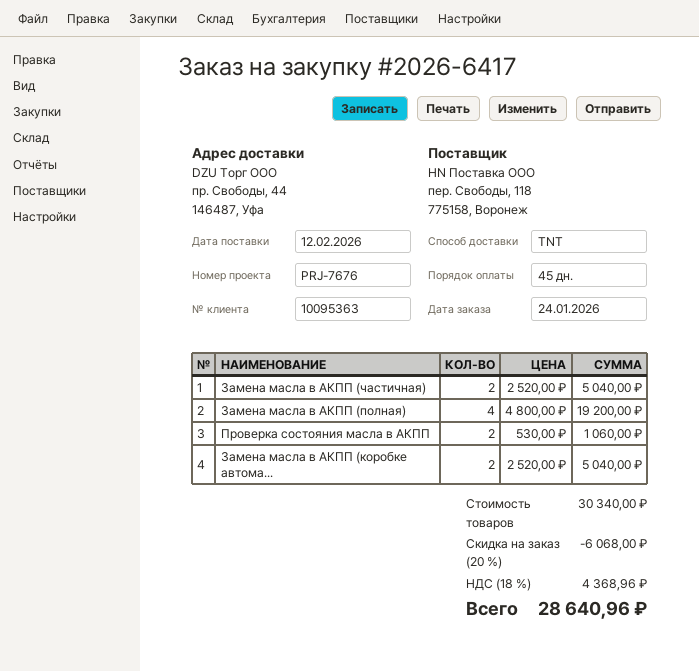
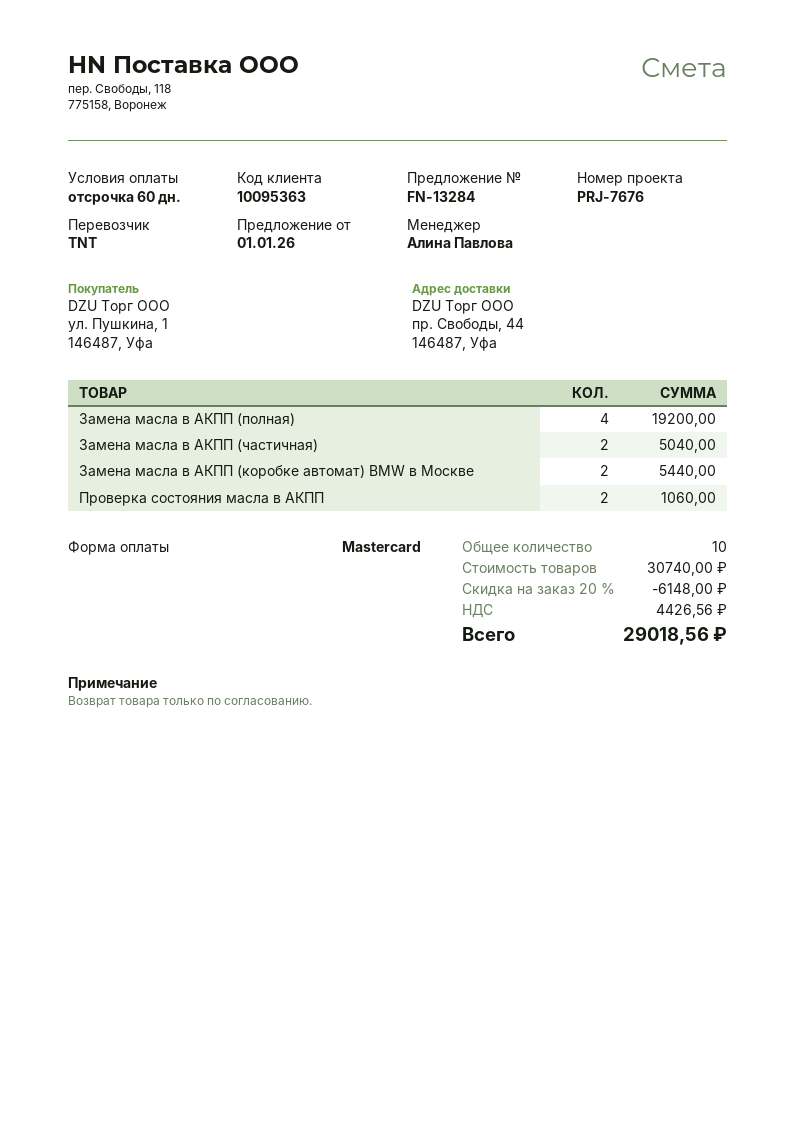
payment terms: 45 days -> 60 days
Замена масла в АКПП (коробке автома...: 2 for 5040.00 -> 2 for 5440.00
subtotal: 30340.00 -> 30740.00
discount: 20% = 6068.00 -> 20% = 6148.00
tax: 4368.96 -> 4426.56
total: 28640.96 -> 29018.56

